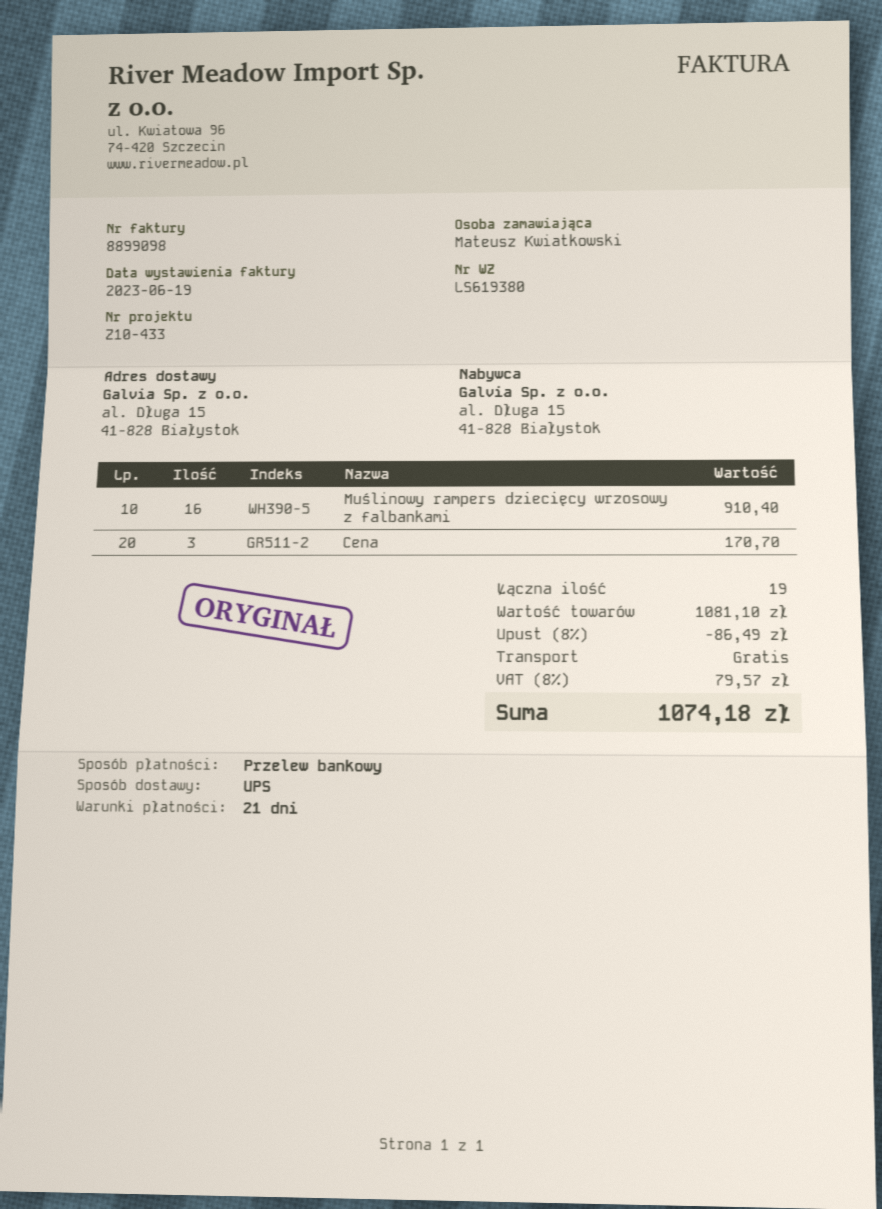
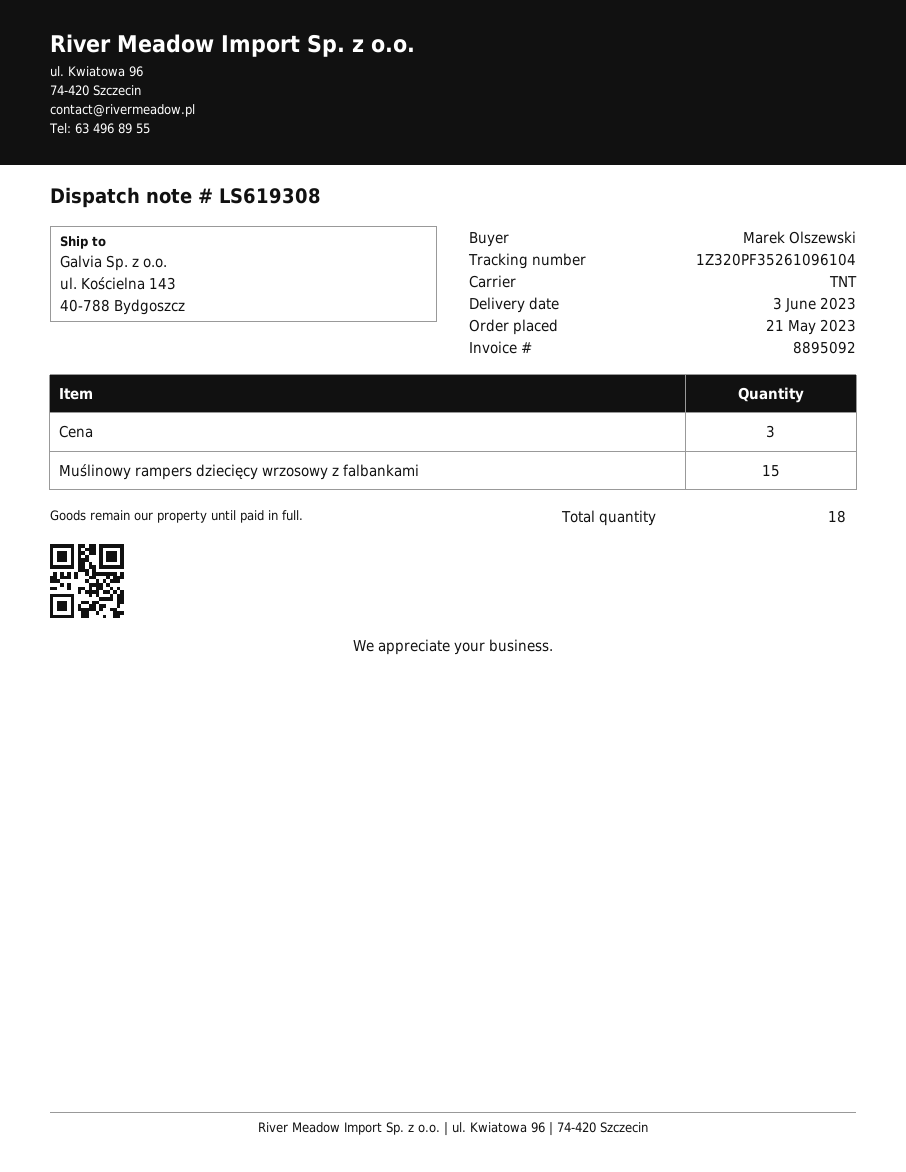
delivery note number: LS619380 -> LS619308
invoice number: 8899098 -> 8895092
ordered by: Mateusz Kwiatkowski -> Marek Olszewski
shipping method: UPS -> TNT
ship to: al. Długa 15, 41-828 Białystok -> ul. Kościelna 143, 40-788 Bydgoszcz
Muślinowy rampers dziecięcy wrzosowy z falbankami: 16 -> 15
total quantity: 19 -> 18

